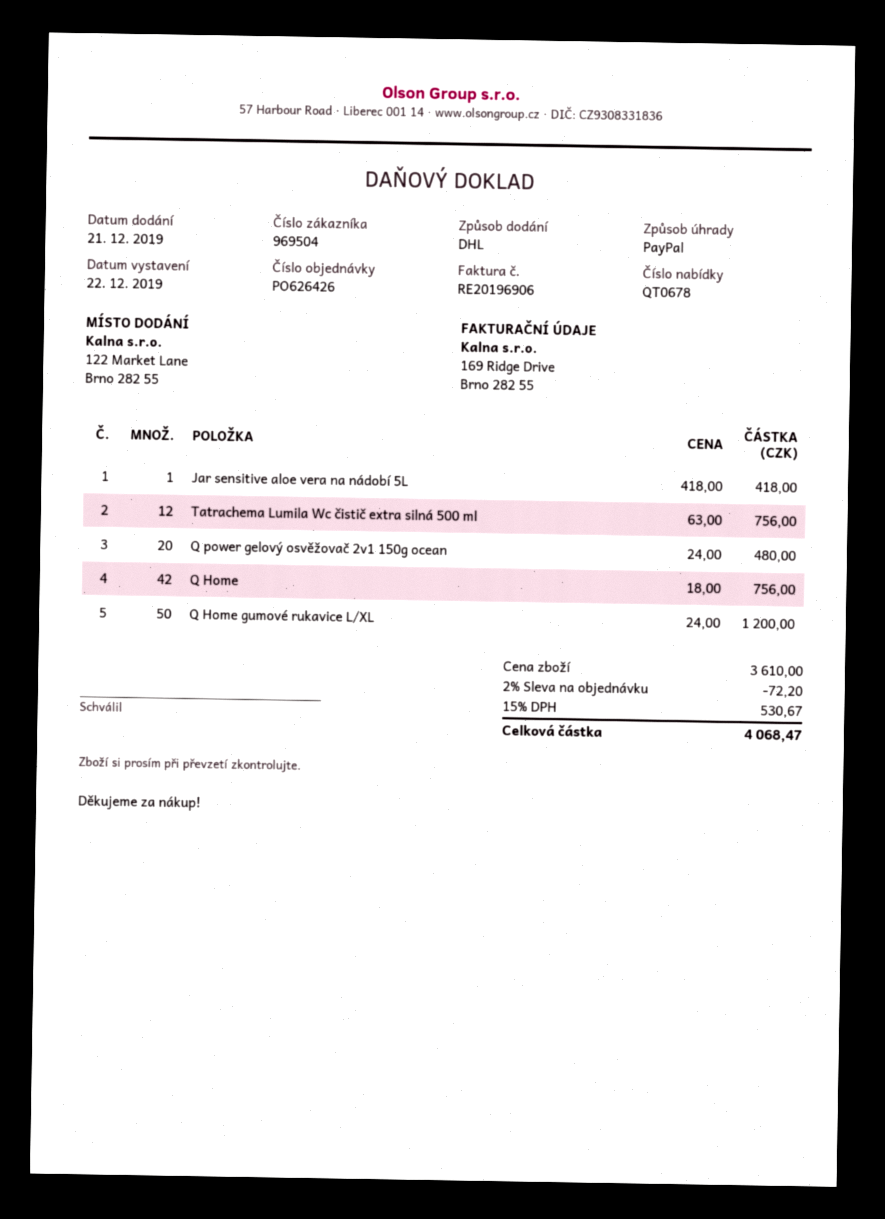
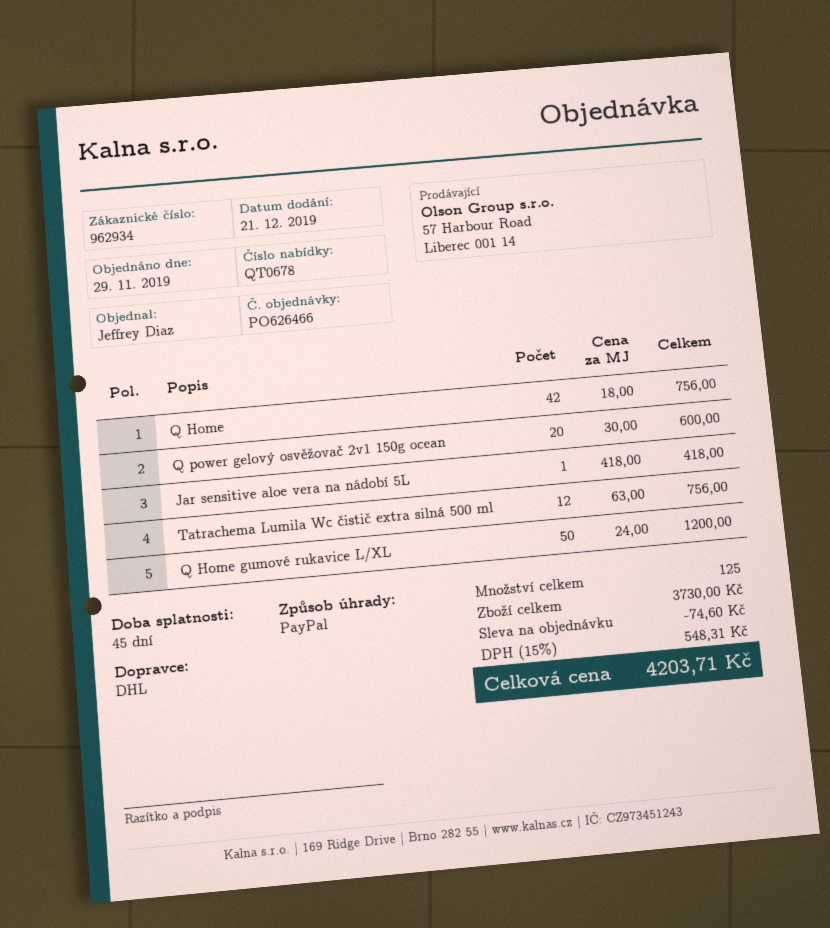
order number: PO626426 -> PO626466
customer number: 969504 -> 962934
Q power gelový osvěžovač 2v1 150g ocean: 20 x 24.00 = 480.00 -> 20 x 30.00 = 600.00
subtotal: 3610.00 -> 3730.00
discount: 72.20 -> 74.60
tax: 15% = 530.67 -> 15% = 548.31
total: 4068.47 -> 4203.71

